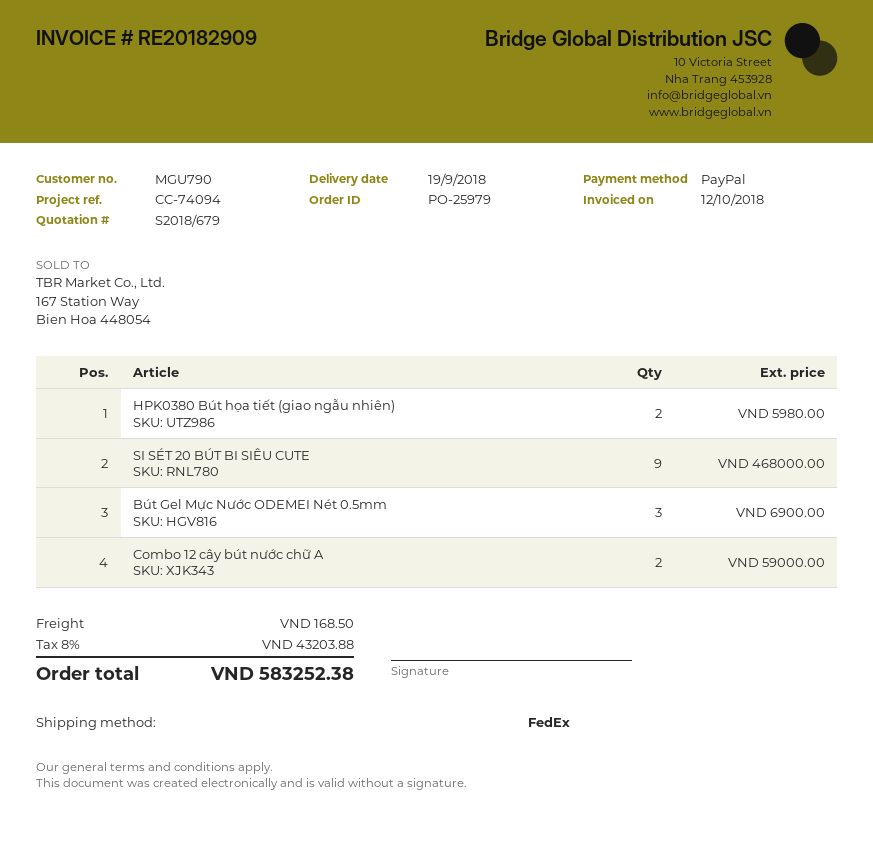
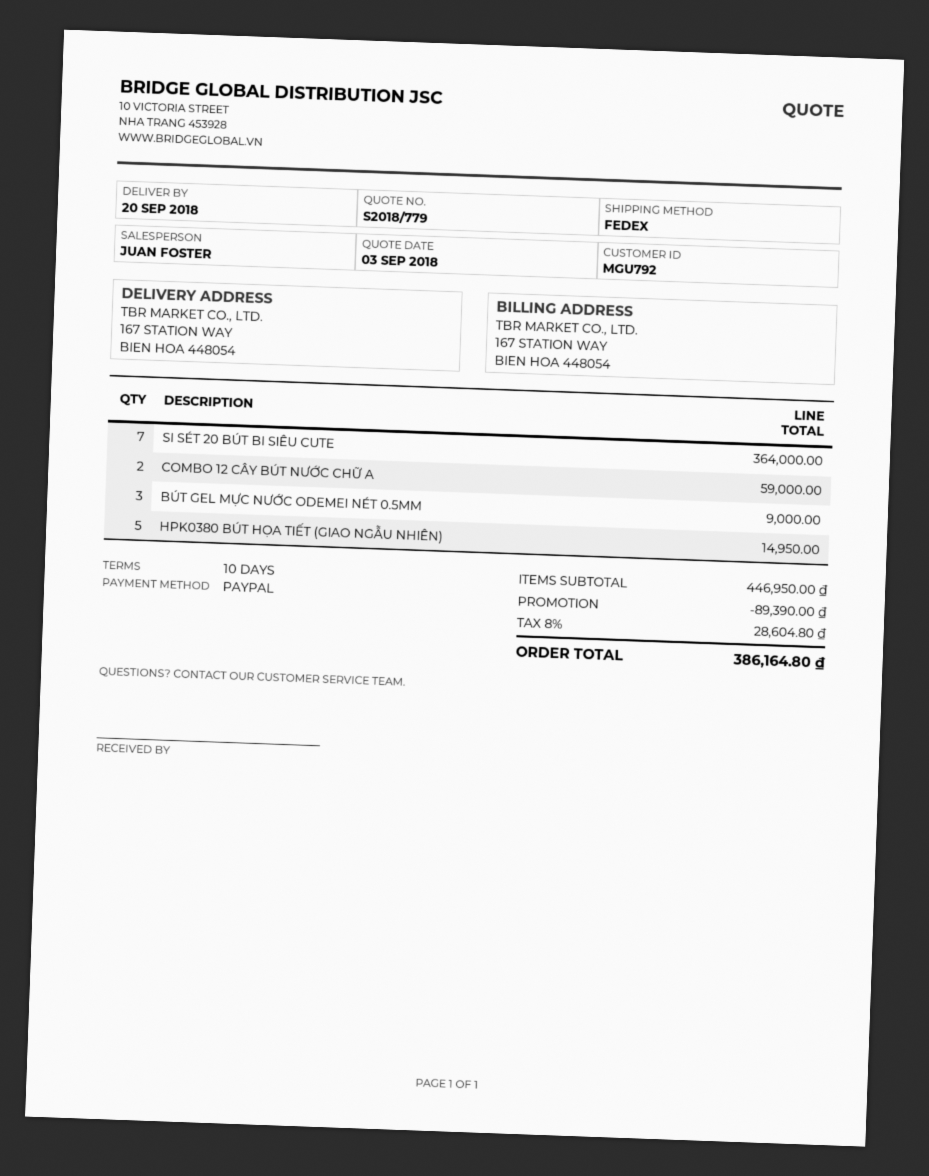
quote number: S2018/679 -> S2018/779
delivery date: 2018-09-19 -> 2018-09-20
customer number: MGU790 -> MGU792
HPK0380 Bút họa tiết (giao ngẫu nhiên): 2 for 5980.00 -> 5 for 14950.00
SI SÉT 20 BÚT BI SIÊU CUTE: 9 for 468000.00 -> 7 for 364000.00
Bút Gel Mực Nước ODEMEI Nét 0.5mm: 3 for 6900.00 -> 3 for 9000.00
discount: none -> 89390.00
shipping: 168.50 -> none
tax: 8% = 43203.88 -> 8% = 28604.80
total: 583252.38 -> 386164.80

